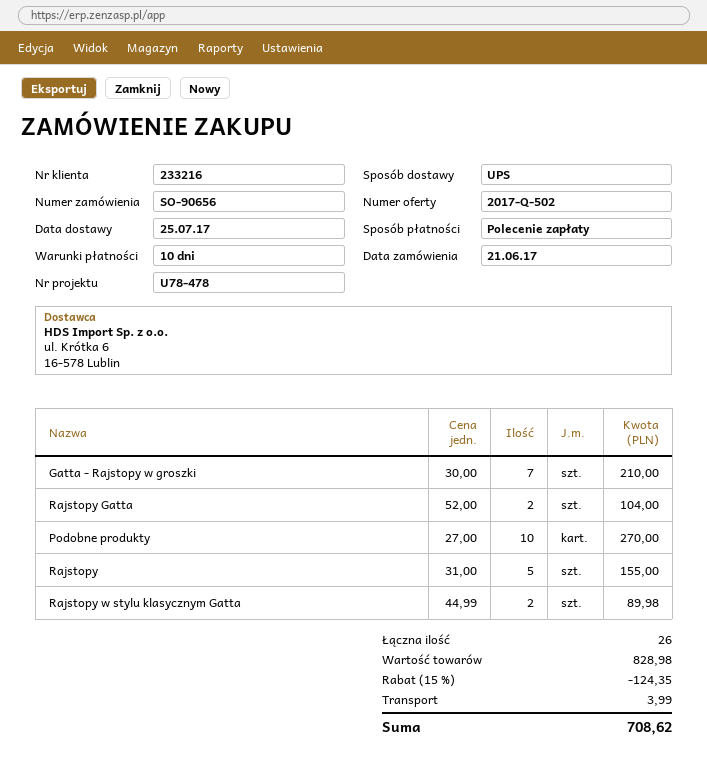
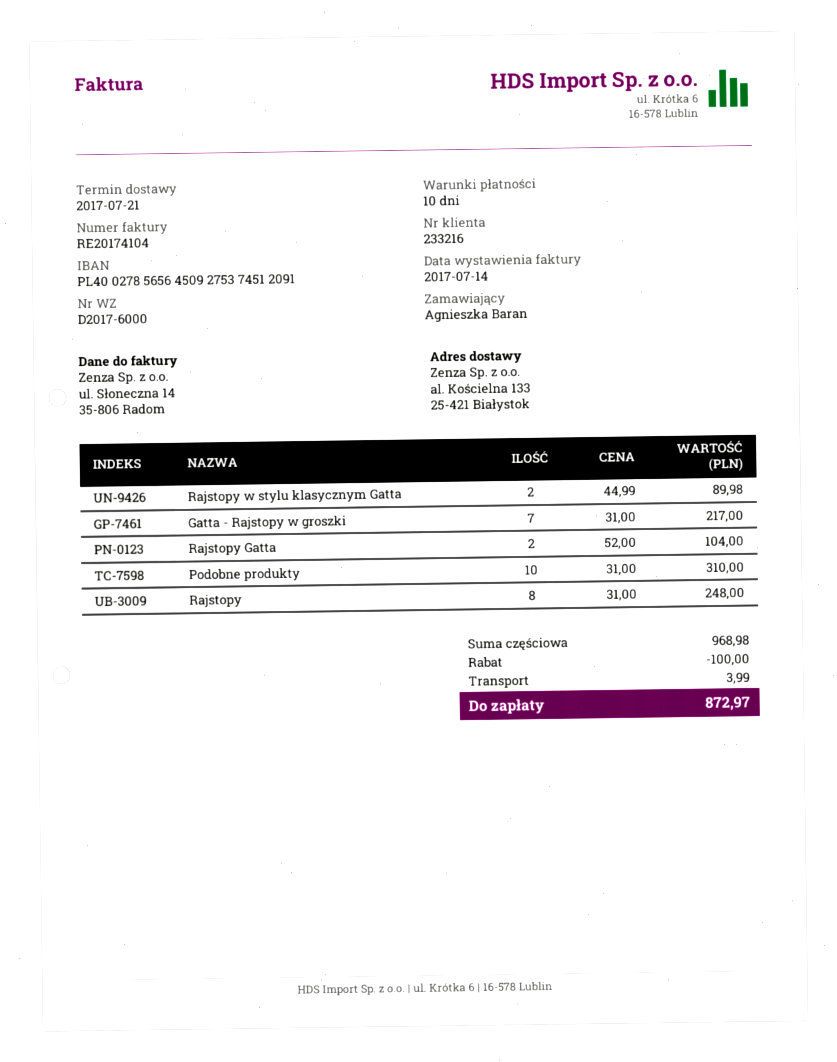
delivery date: 2017-07-25 -> 2017-07-21
Gatta - Rajstopy w groszki: 7 x 30.00 = 210.00 -> 7 x 31.00 = 217.00
Podobne produkty: 10 x 27.00 = 270.00 -> 10 x 31.00 = 310.00
Rajstopy: 5 x 31.00 = 155.00 -> 8 x 31.00 = 248.00
subtotal: 828.98 -> 968.98
discount: 124.35 -> 100.00
total: 708.62 -> 872.97

